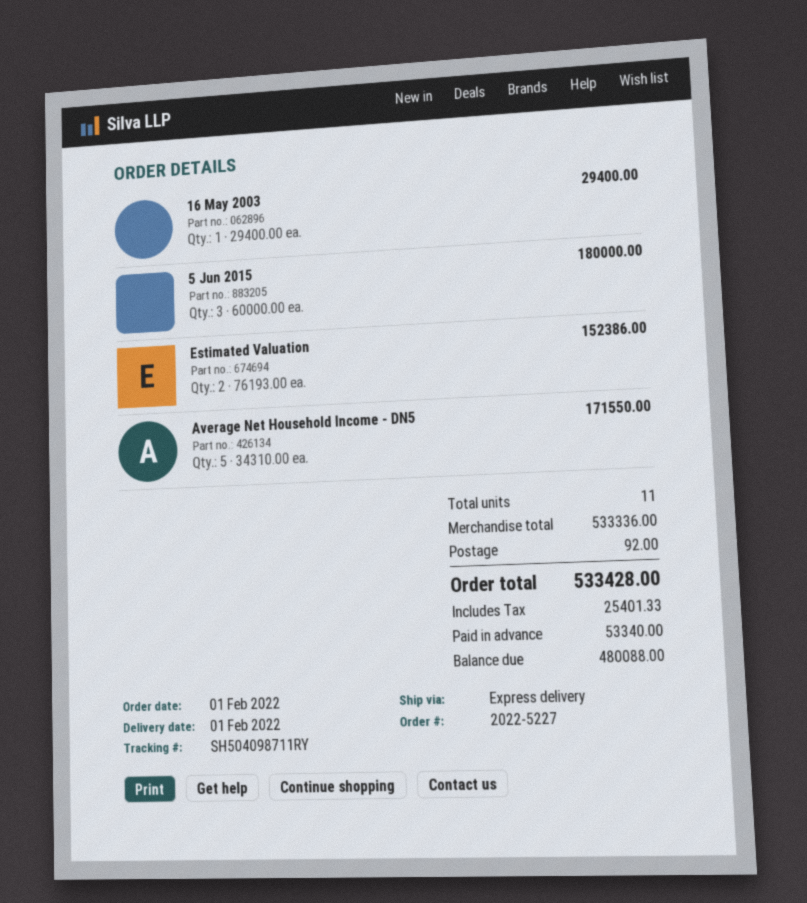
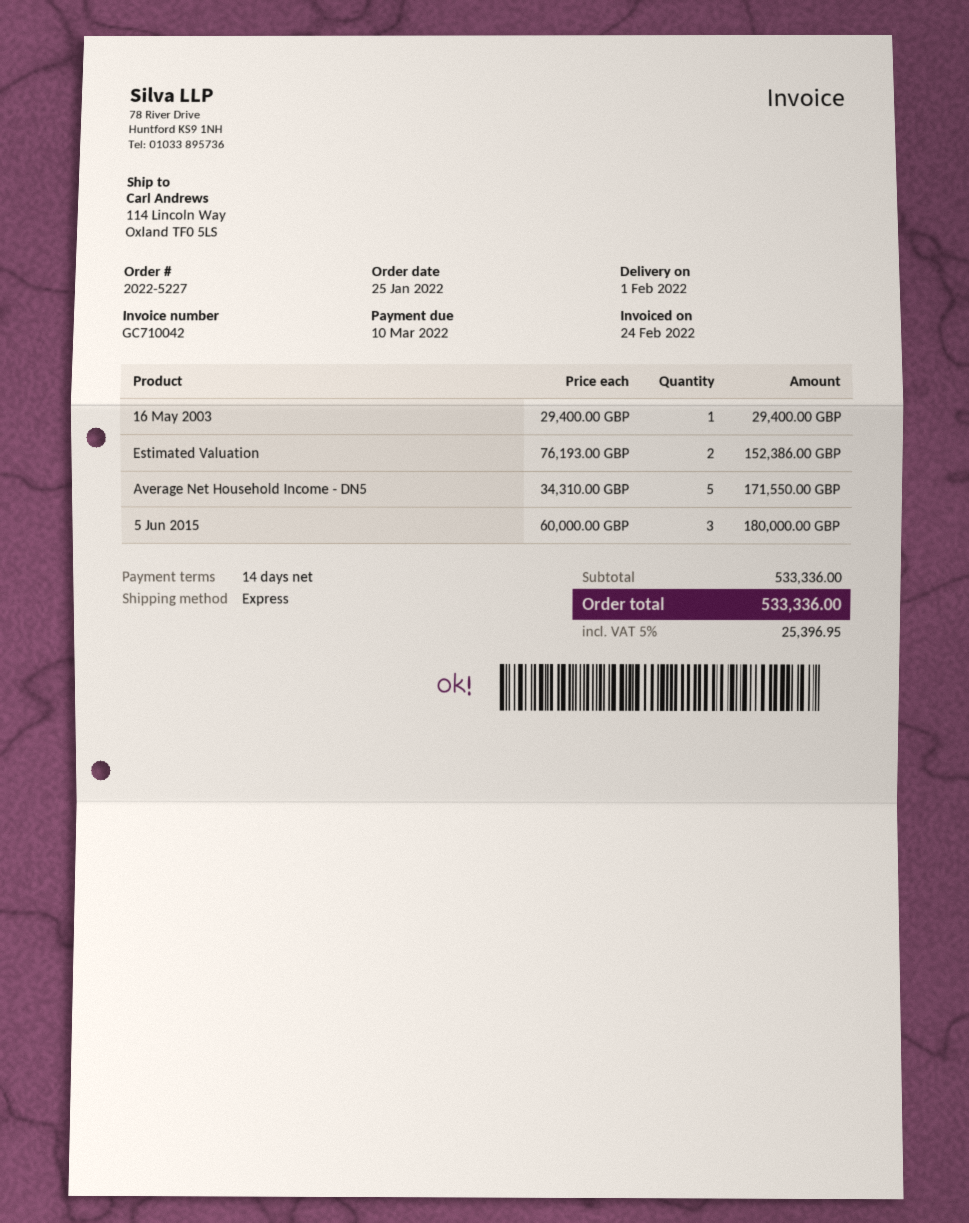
order date: 2022-02-01 -> 2022-01-25
shipping: 92.00 -> none
tax: 25401.33 -> 25396.95
total: 533428.00 -> 533336.00

